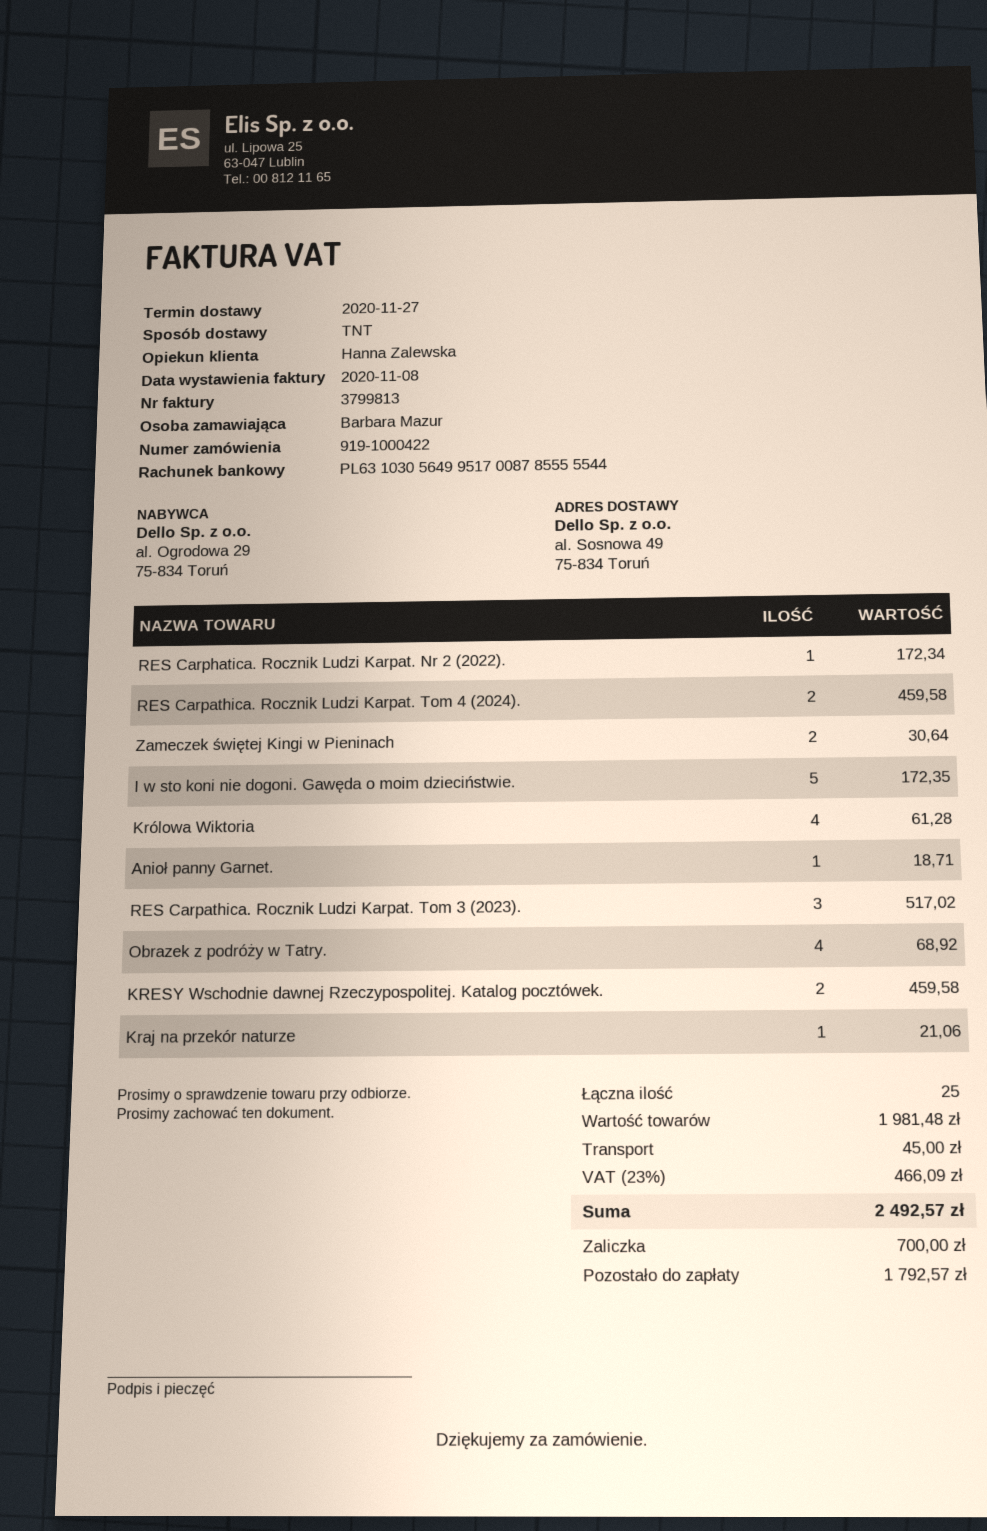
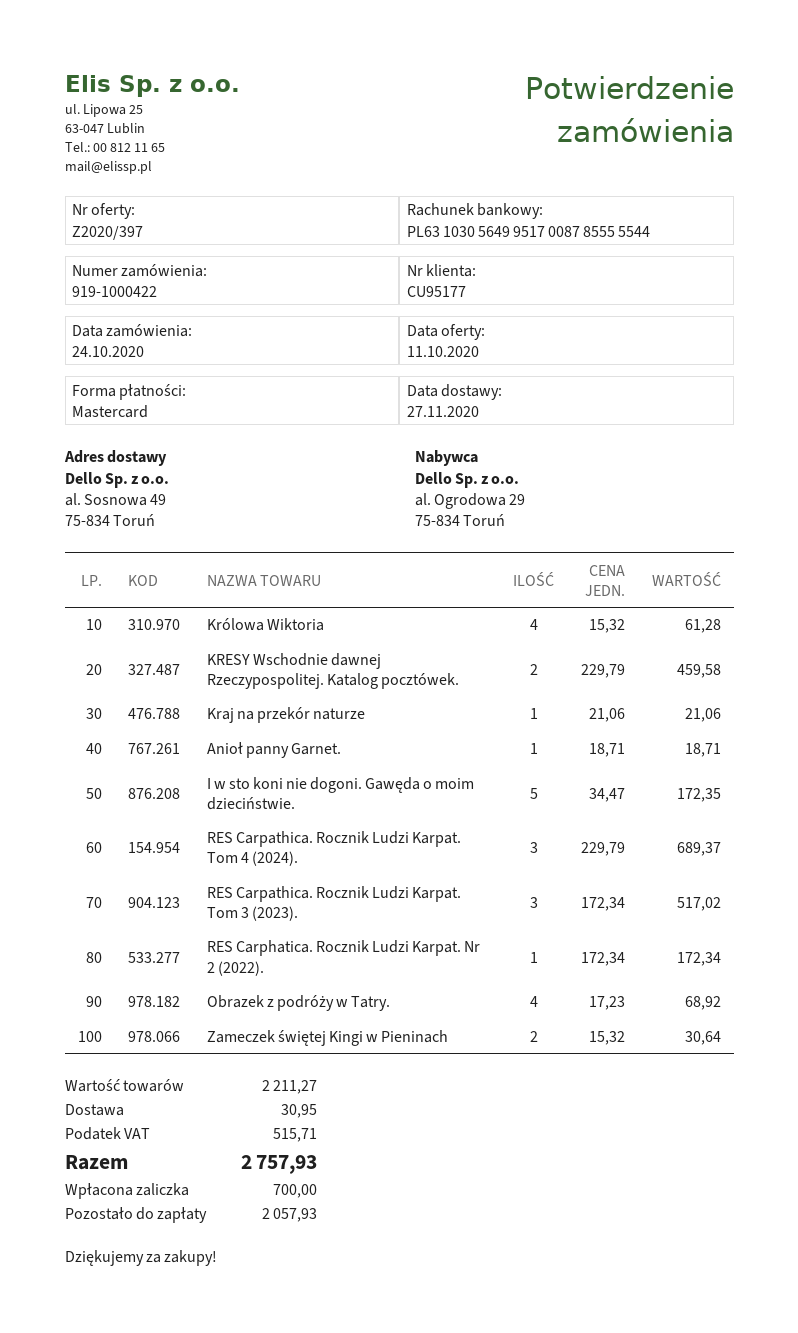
RES Carpathica. Rocznik Ludzi Karpat. Tom 4 (2024).: 2 for 459.58 -> 3 for 689.37
subtotal: 1981.48 -> 2211.27
shipping: 45.00 -> 30.95
tax: 466.09 -> 515.71
total: 2492.57 -> 2757.93
balance: 1792.57 -> 2057.93

